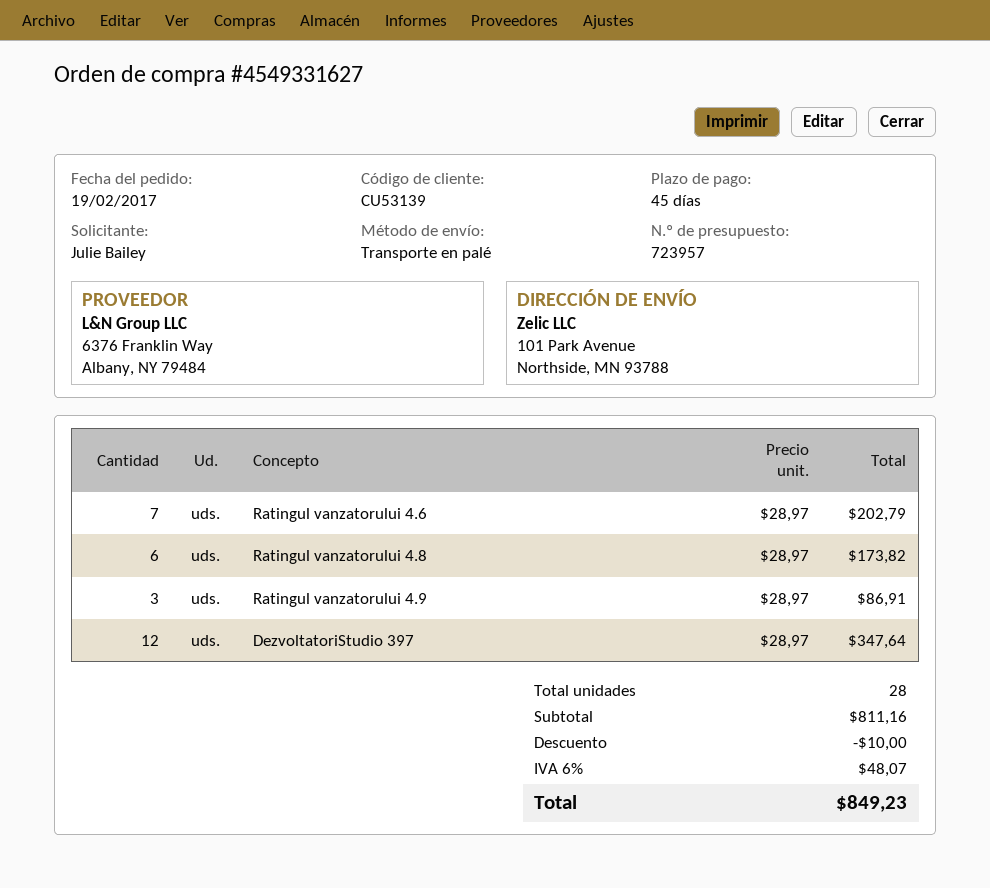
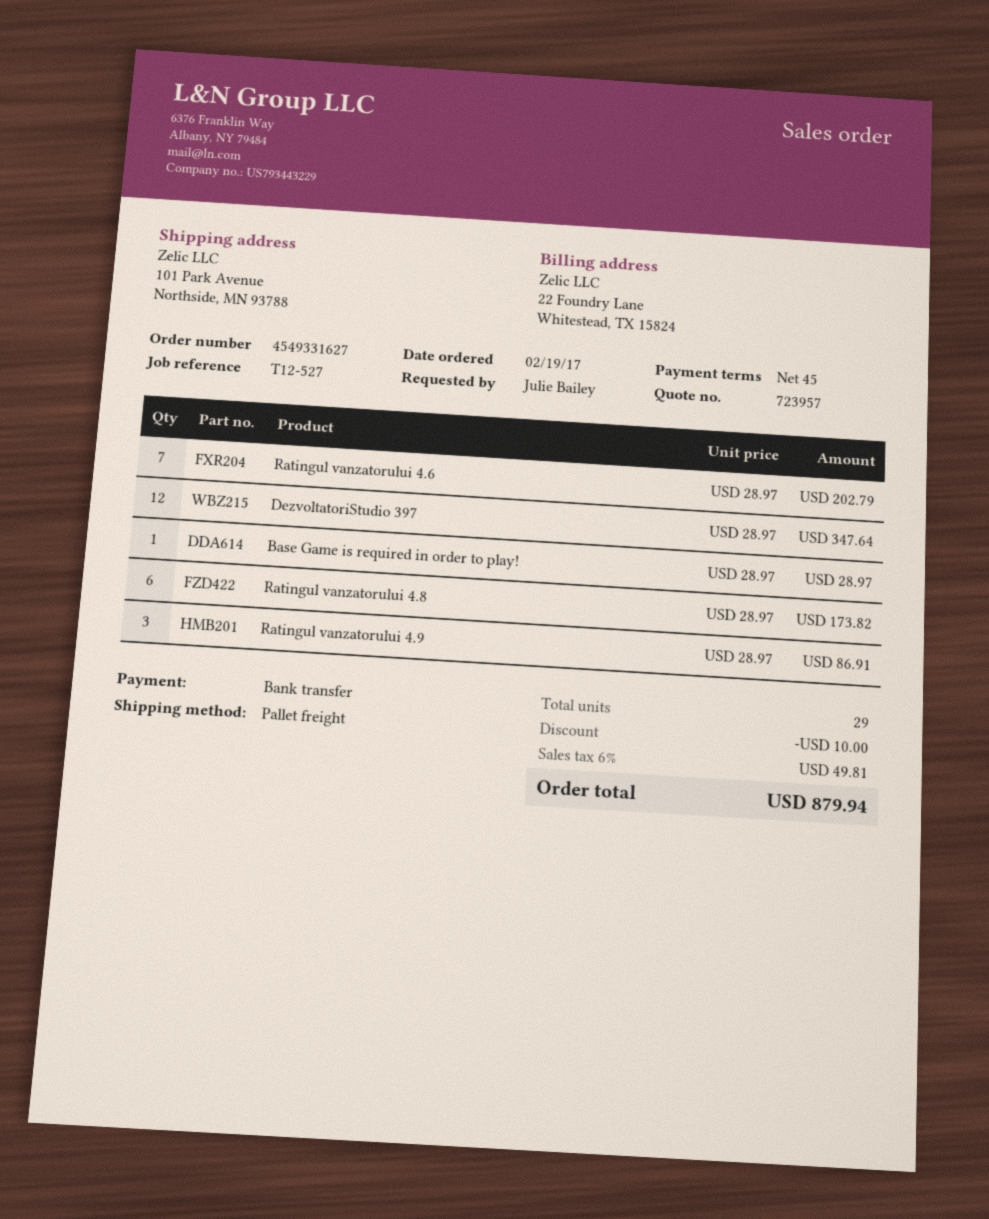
Base Game is required in order to play!: none -> 1 x 28.97 = 28.97
total quantity: 28 -> 29
tax: 6% = 48.07 -> 6% = 49.81
total: 849.23 -> 879.94

